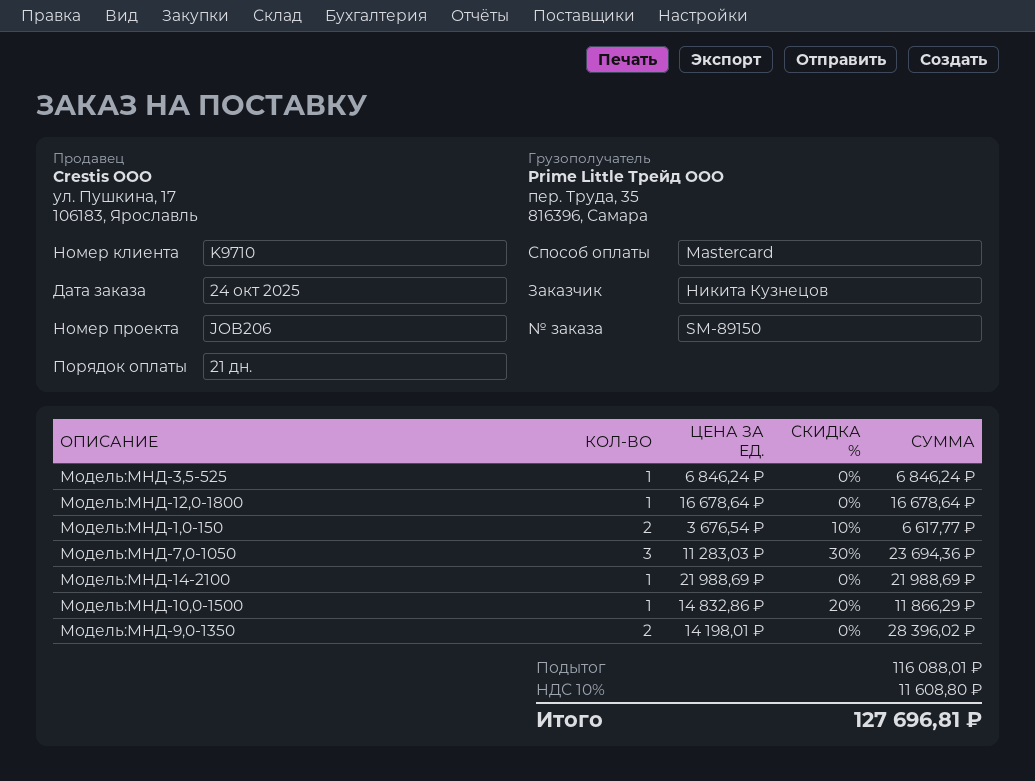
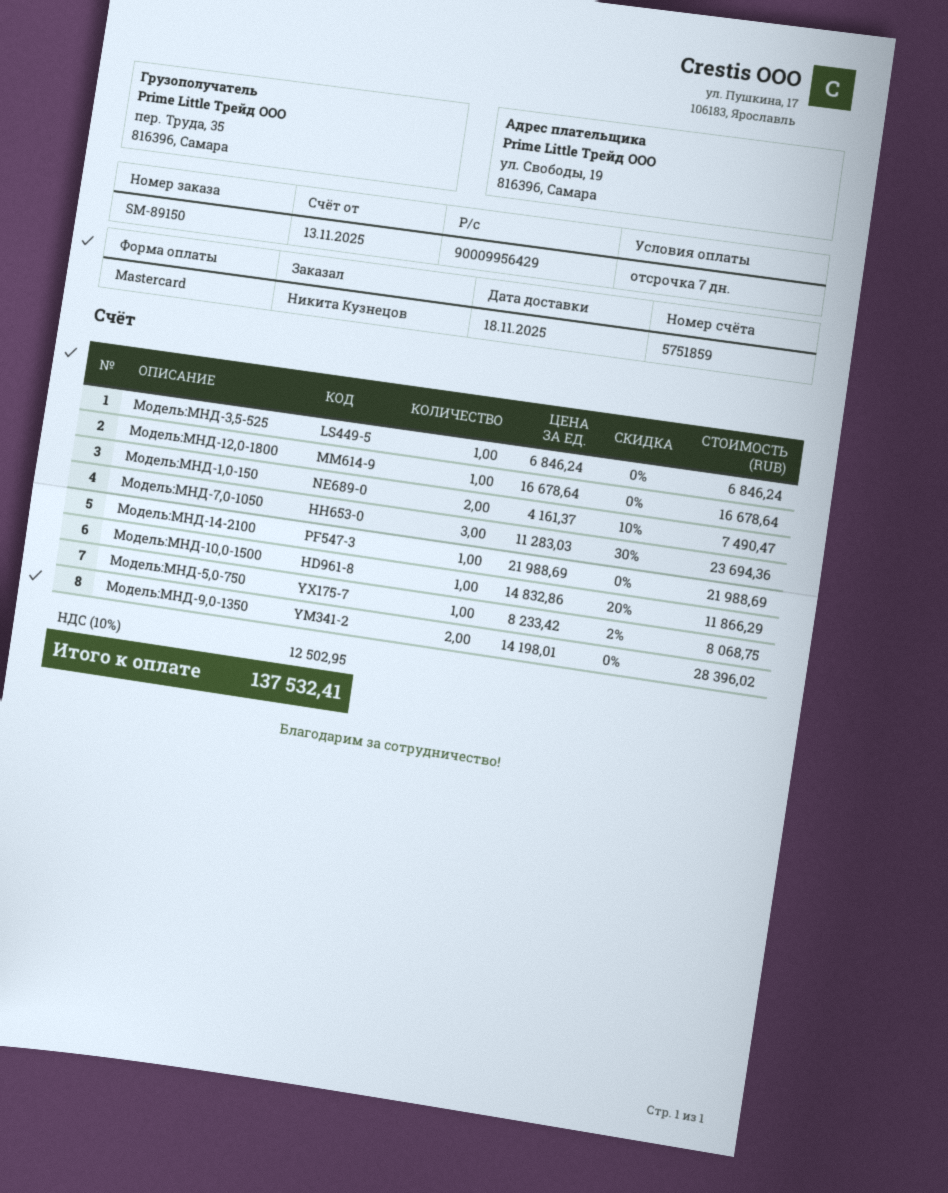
payment terms: 21 days -> 7 days
Модель:МНД-1,0-150: 2 x 3676.54 - 10% = 6617.77 -> 2 x 4161.37 - 10% = 7490.47
Модель:МНД-5,0-750: none -> 1 x 8233.42 - 2% = 8068.75
tax: 10% = 11608.80 -> 10% = 12502.95
total: 127696.81 -> 137532.41

